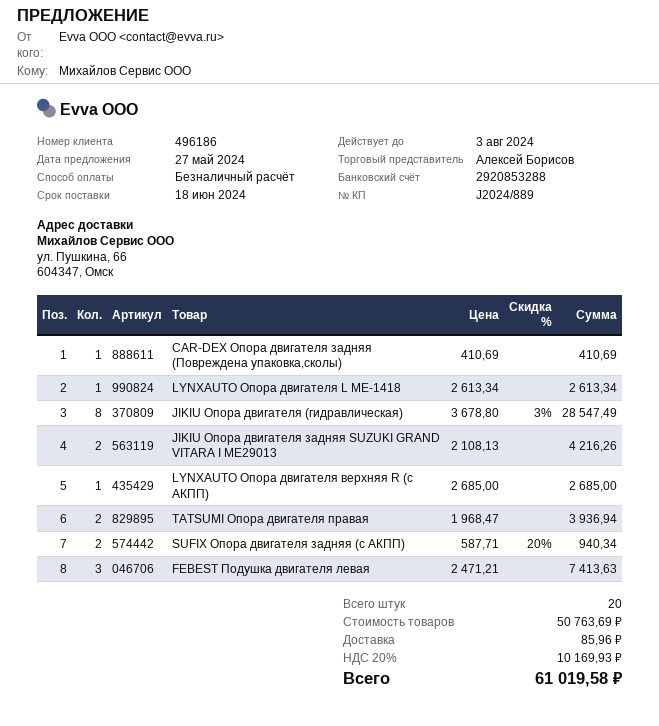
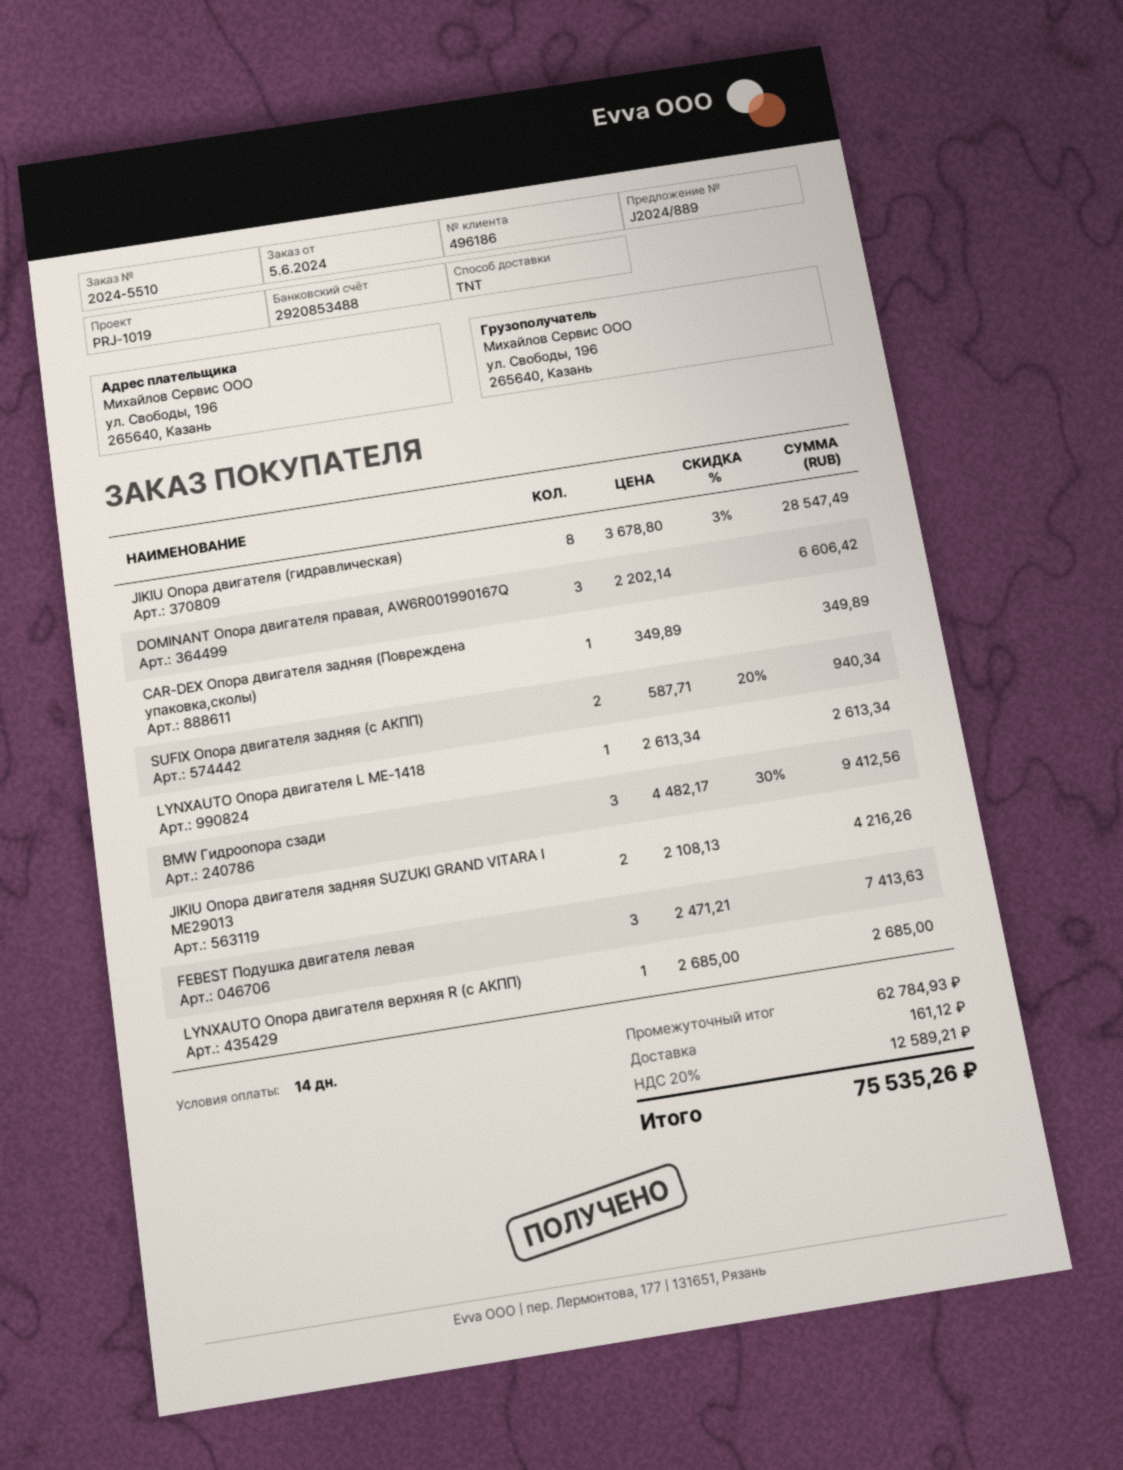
bank account: 2920853288 -> 2920853488
ship to: ул. Пушкина, 66, 604347, Омск -> ул. Свободы, 196, 265640, Казань
CAR-DEX Опора двигателя задняя (Повреждена упаковка,сколы): 1 x 410.69 = 410.69 -> 1 x 349.89 = 349.89
TATSUMI Опора двигателя правая: 2 x 1968.47 = 3936.94 -> none
DOMINANT Опора двигателя правая, AW6R001990167Q: none -> 3 x 2202.14 = 6606.42
BMW Гидроопора сзади: none -> 3 x 4482.17 - 30% = 9412.56
subtotal: 50763.69 -> 62784.93
shipping: 85.96 -> 161.12
tax: 20% = 10169.93 -> 20% = 12589.21
total: 61019.58 -> 75535.26

